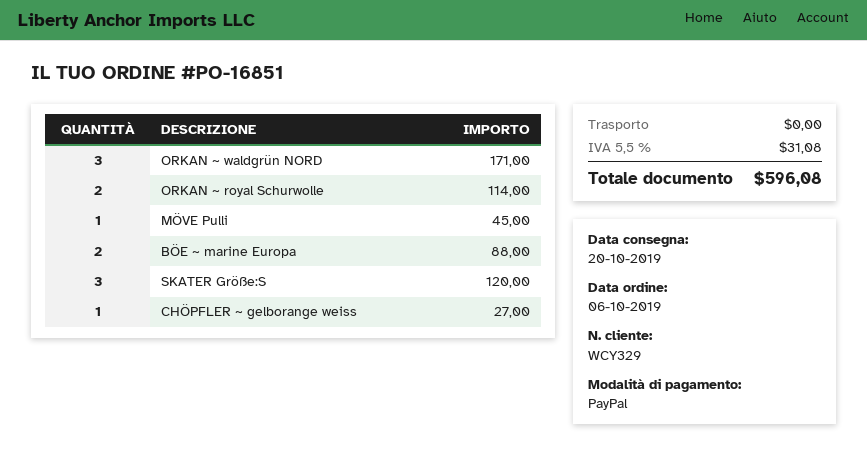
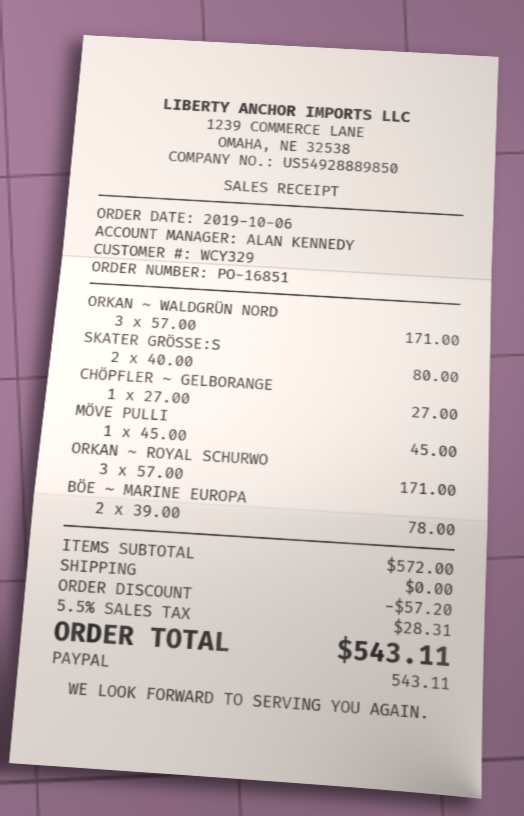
ORKAN ~ royal Schurwolle: 2 for 114.00 -> 3 for 171.00
BÖE ~ marine Europa: 2 for 88.00 -> 2 for 78.00
SKATER Größe:S: 3 for 120.00 -> 2 for 80.00
discount: none -> 57.20
tax: 5.5% = 31.08 -> 5.5% = 28.31
total: 596.08 -> 543.11

